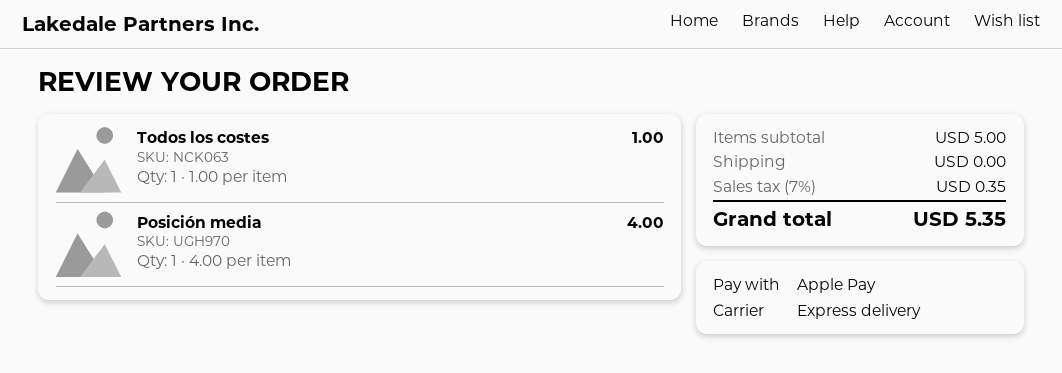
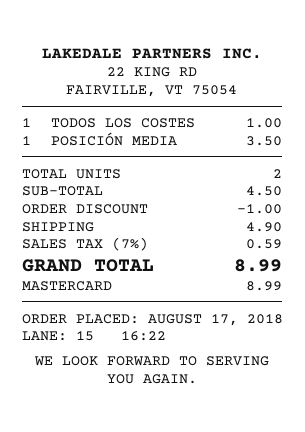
payment method: Apple Pay -> Mastercard
Posición media: 1 for 4.00 -> 1 for 3.50
subtotal: 5.00 -> 4.50
discount: none -> 1.00
shipping: 0.00 -> 4.90
tax: 7% = 0.35 -> 7% = 0.59
total: 5.35 -> 8.99

